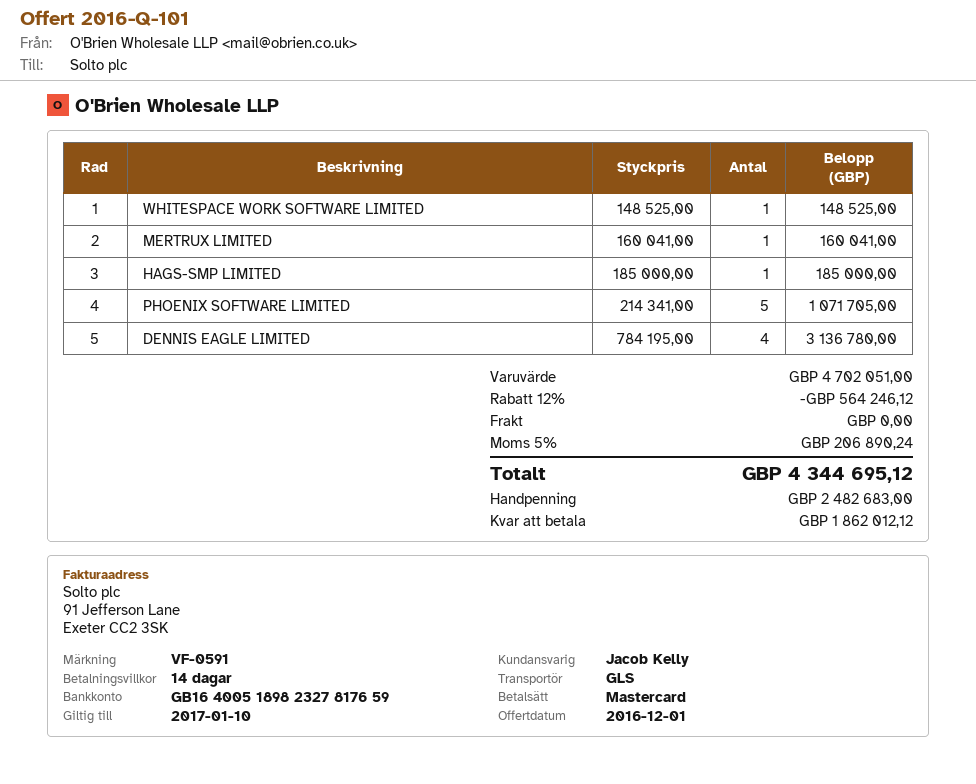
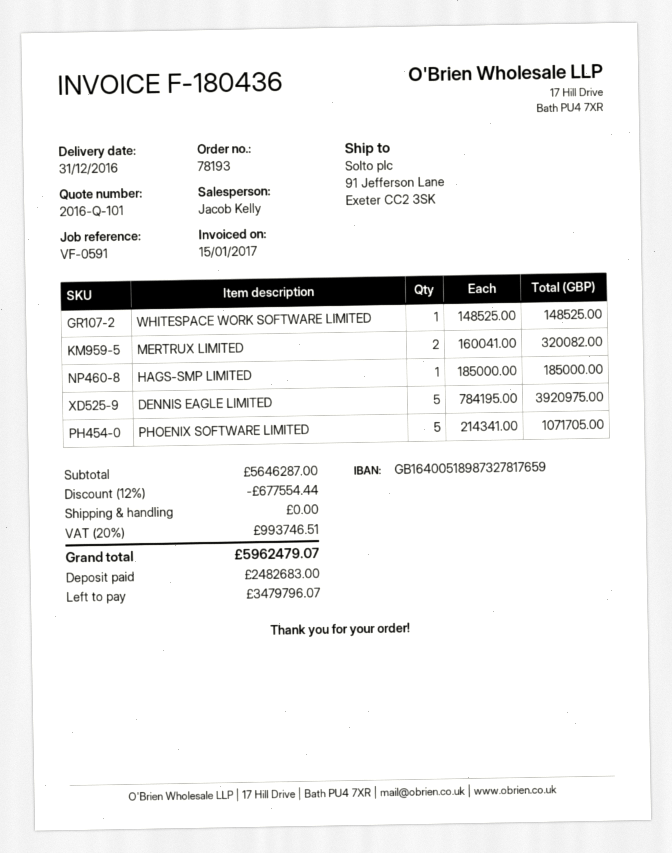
bank account: GB16400518982327817659 -> GB16400518987327817659
MERTRUX LIMITED: 1 x 160041.00 = 160041.00 -> 2 x 160041.00 = 320082.00
DENNIS EAGLE LIMITED: 4 x 784195.00 = 3136780.00 -> 5 x 784195.00 = 3920975.00
subtotal: 4702051.00 -> 5646287.00
discount: 12% = 564246.12 -> 12% = 677554.44
tax: 5% = 206890.24 -> 20% = 993746.51
total: 4344695.12 -> 5962479.07
balance: 1862012.12 -> 3479796.07

